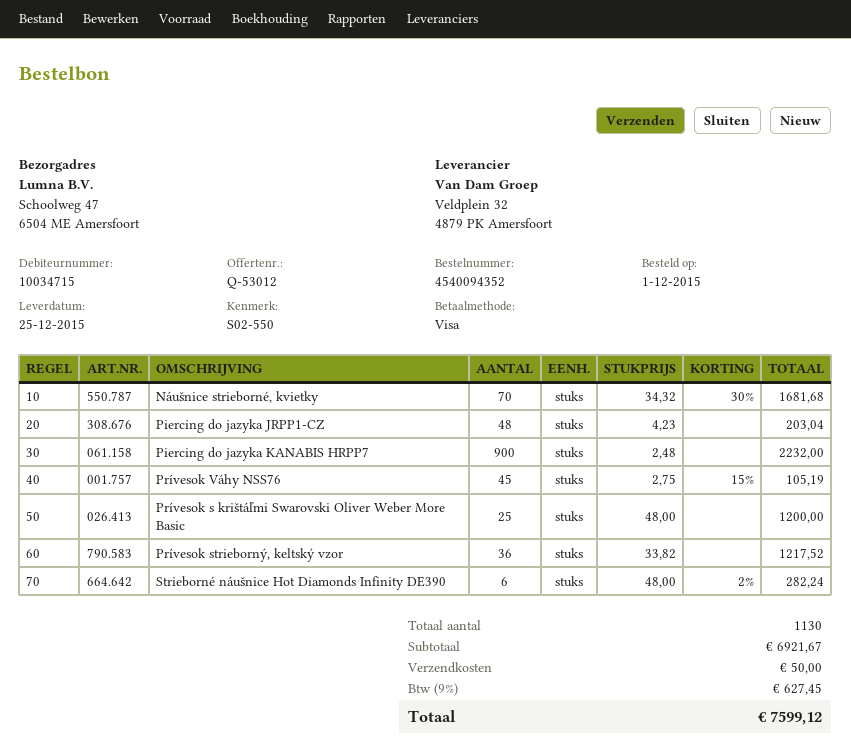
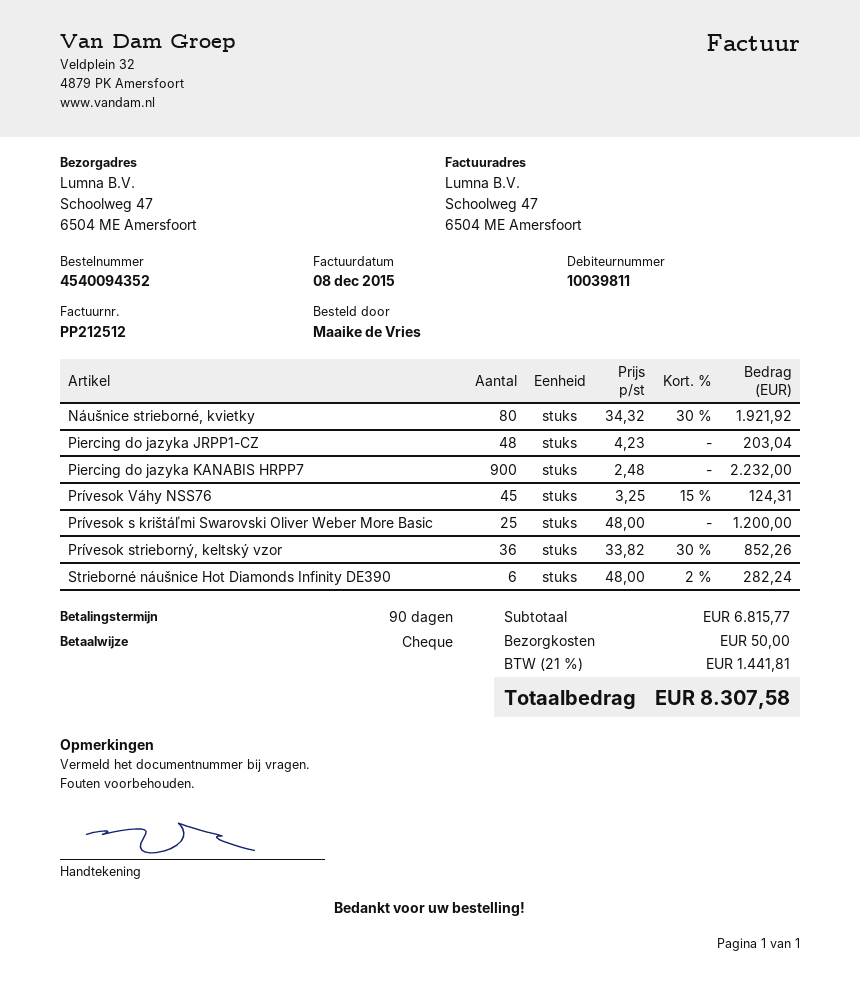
customer number: 10034715 -> 10039811
payment method: Visa -> cheque
Náušnice strieborné, kvietky: 70 x 34.32 - 30% = 1681.68 -> 80 x 34.32 - 30% = 1921.92
Prívesok Váhy NSS76: 45 x 2.75 - 15% = 105.19 -> 45 x 3.25 - 15% = 124.31
Prívesok strieborný, keltský vzor: 36 x 33.82 = 1217.52 -> 36 x 33.82 - 30% = 852.26
subtotal: 6921.67 -> 6815.77
tax: 9% = 627.45 -> 21% = 1441.81
total: 7599.12 -> 8307.58

